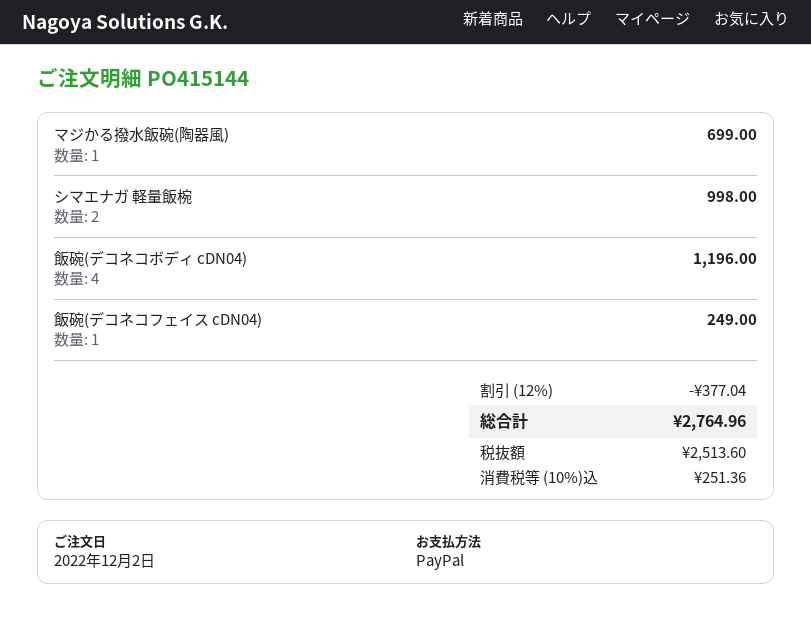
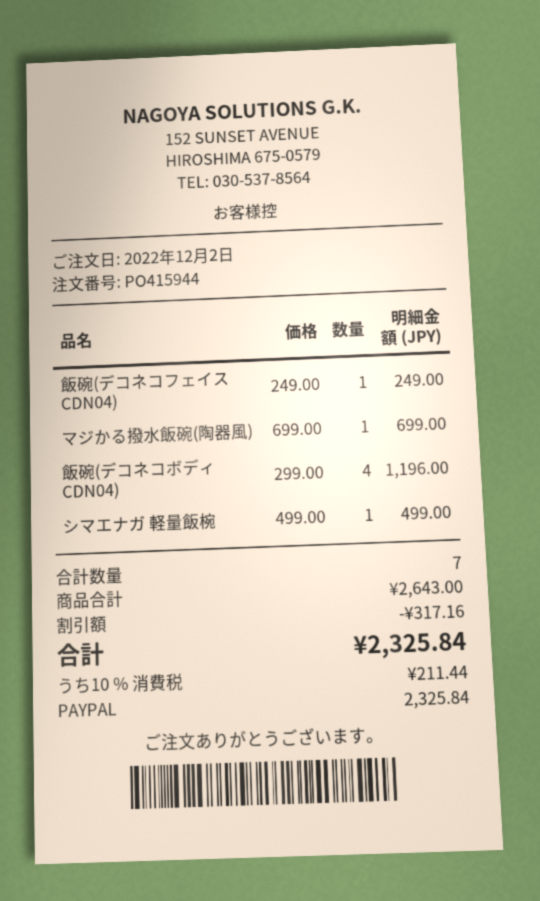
order number: PO415144 -> PO415944
シマエナガ 軽量飯椀: 2 for 998.00 -> 1 for 499.00
discount: 377.04 -> 317.16
tax: 10% = 251.36 -> 10% = 211.44
total: 2764.96 -> 2325.84

